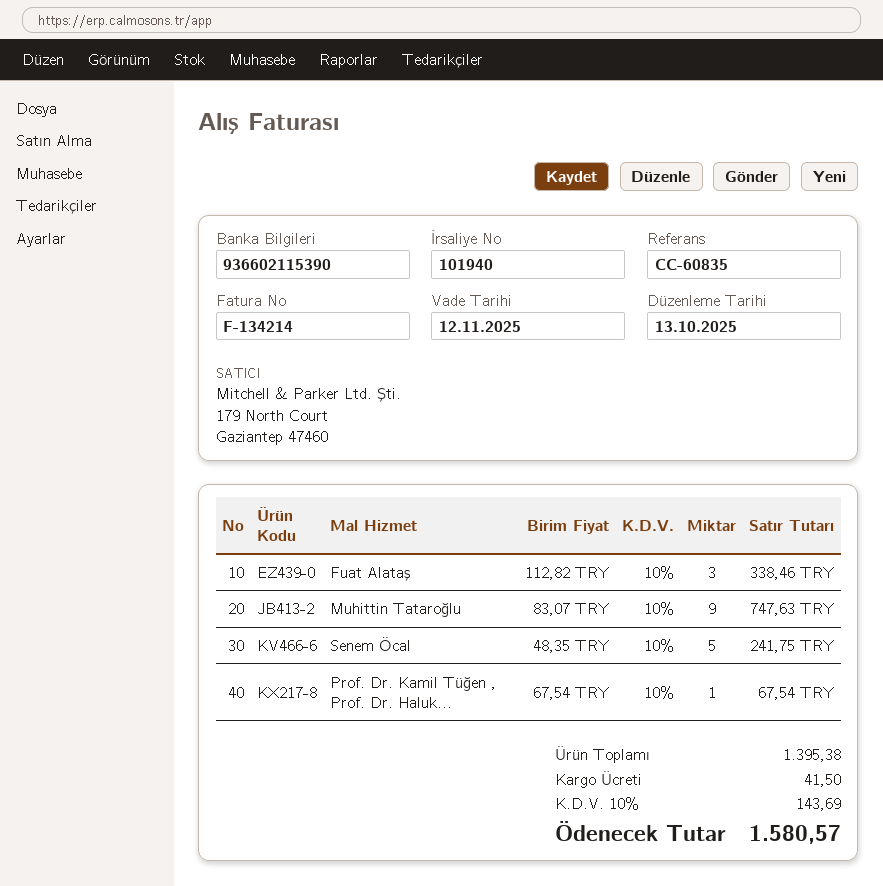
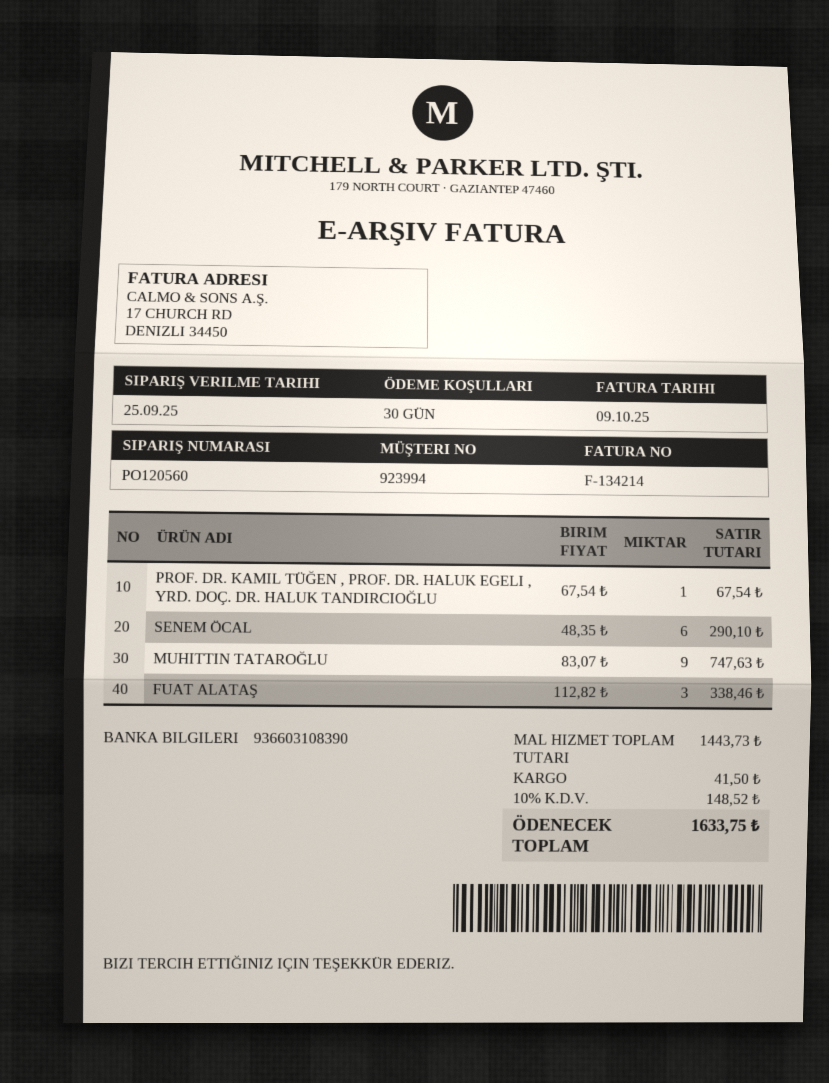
invoice date: 2025-10-13 -> 2025-10-09
bank account: 936602115390 -> 936603108390
Senem Öcal: 5 x 48.35 = 241.75 -> 6 x 48.35 = 290.10
subtotal: 1395.38 -> 1443.73
tax: 10% = 143.69 -> 10% = 148.52
total: 1580.57 -> 1633.75

